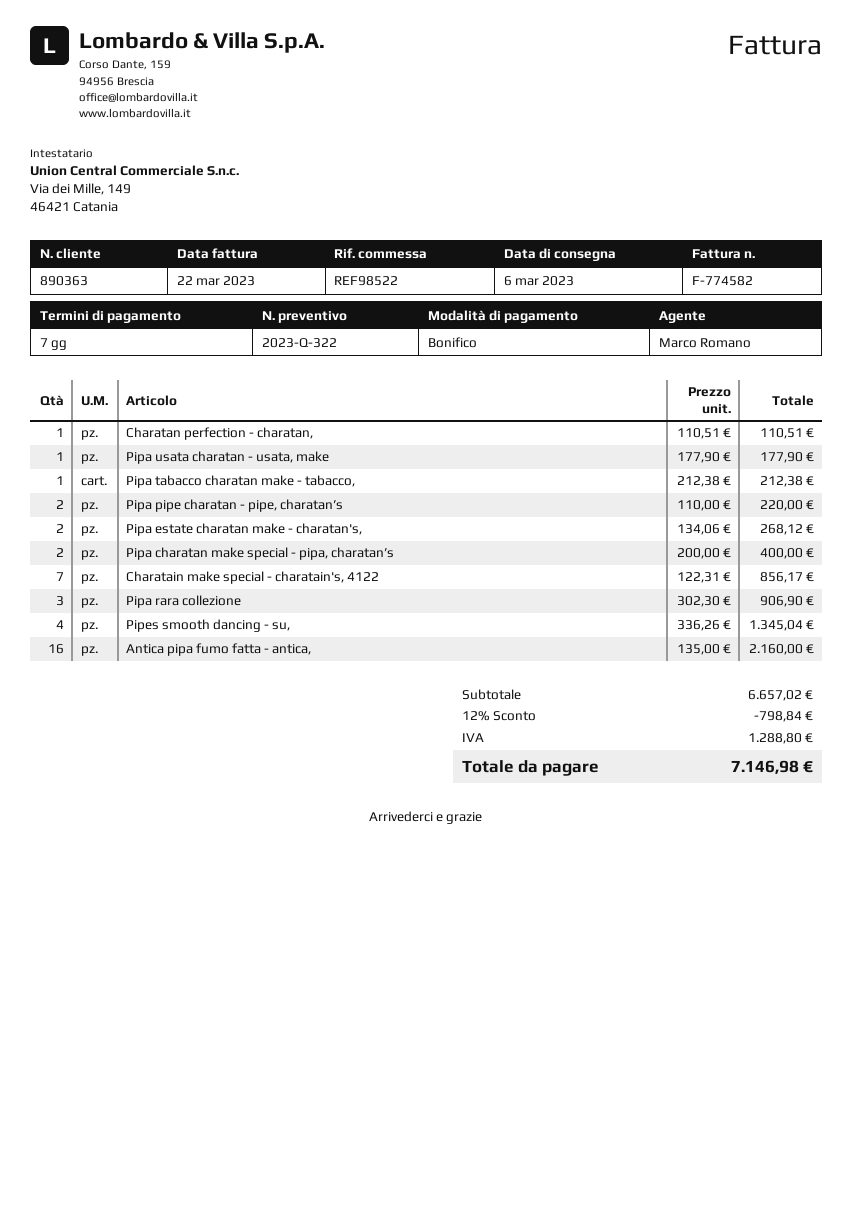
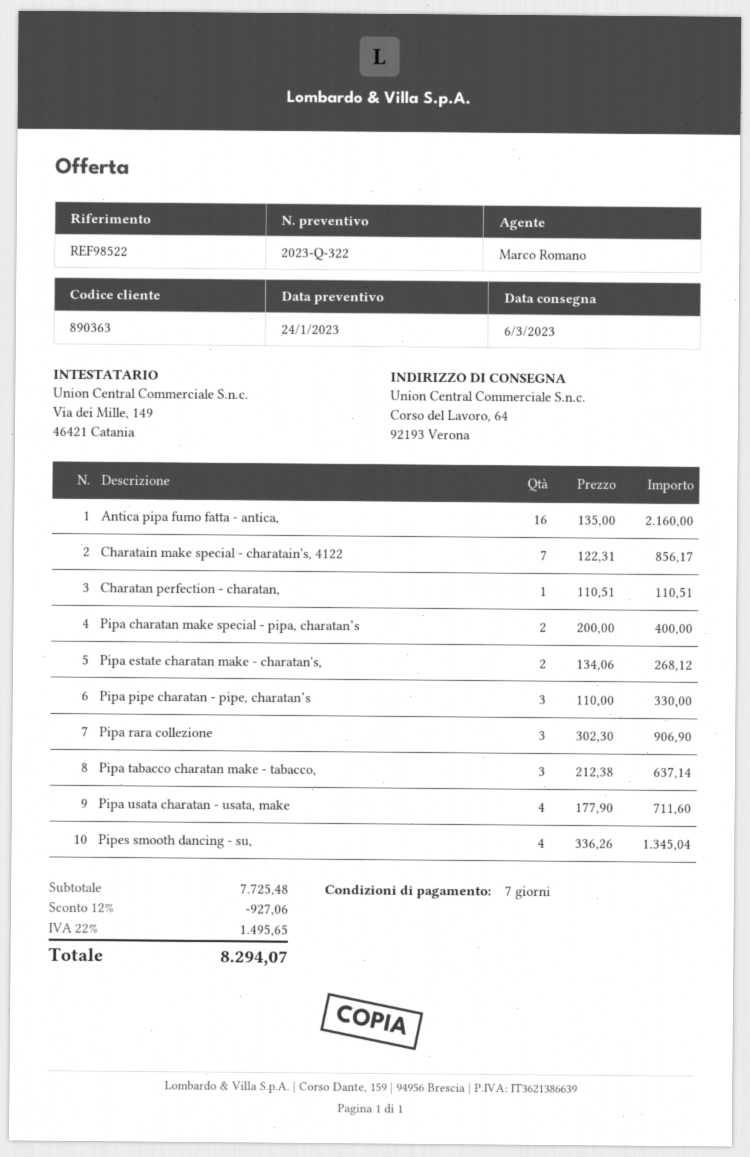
Pipa usata charatan - usata, make: 1 x 177.90 = 177.90 -> 4 x 177.90 = 711.60
Pipa tabacco charatan make - tabacco,: 1 x 212.38 = 212.38 -> 3 x 212.38 = 637.14
Pipa pipe charatan - pipe, charatan’s: 2 x 110.00 = 220.00 -> 3 x 110.00 = 330.00
subtotal: 6657.02 -> 7725.48
discount: 12% = 798.84 -> 12% = 927.06
tax: 1288.80 -> 1495.65
total: 7146.98 -> 8294.07

